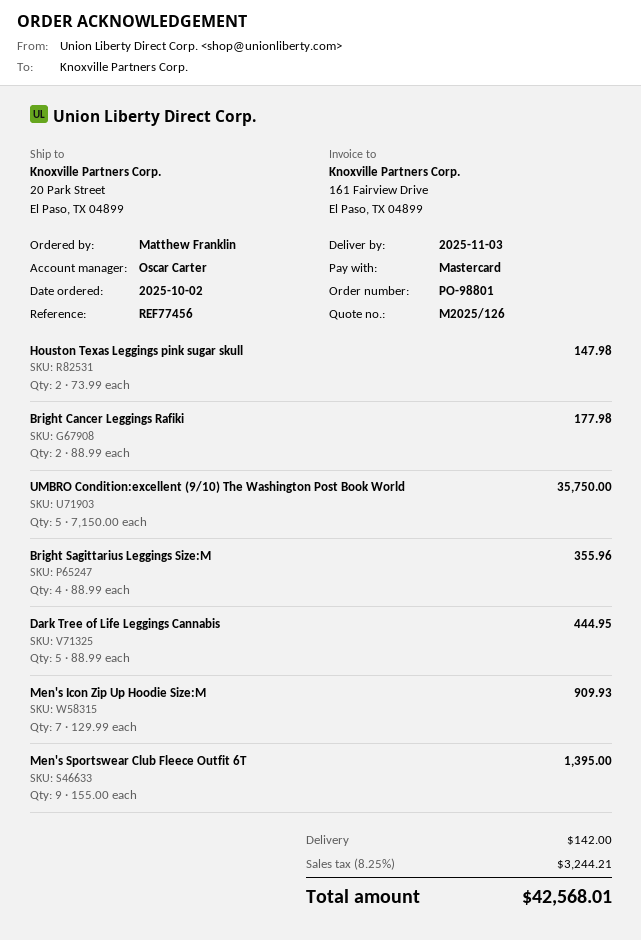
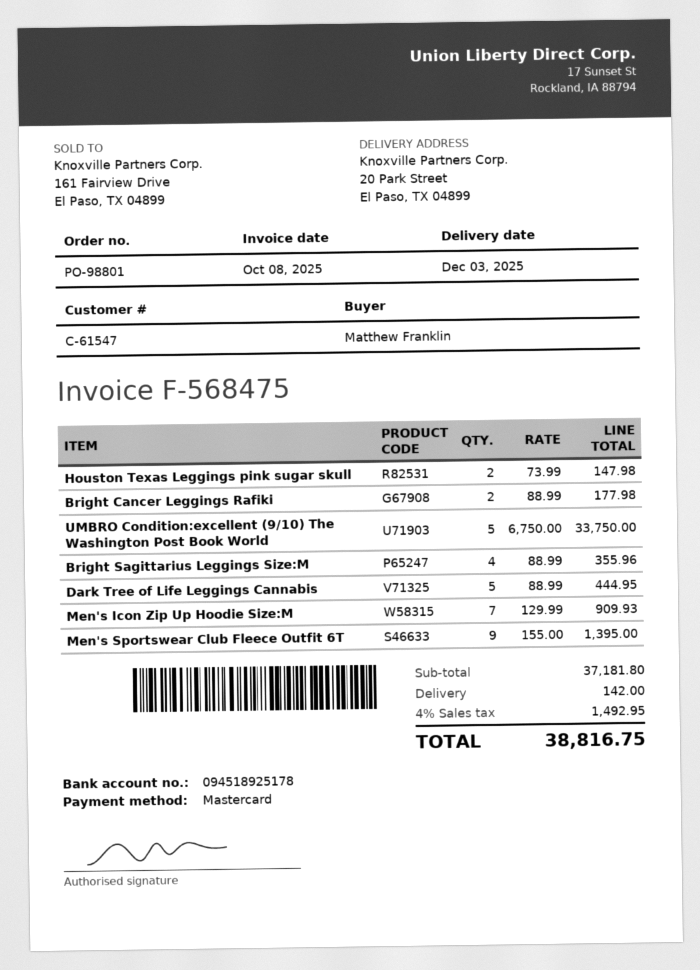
delivery date: 2025-11-03 -> 2025-12-03
UMBRO Condition:excellent (9/10) The Washington Post Book World: 5 x 7150.00 = 35750.00 -> 5 x 6750.00 = 33750.00
tax: 8.25% = 3244.21 -> 4% = 1492.95
total: 42568.01 -> 38816.75

